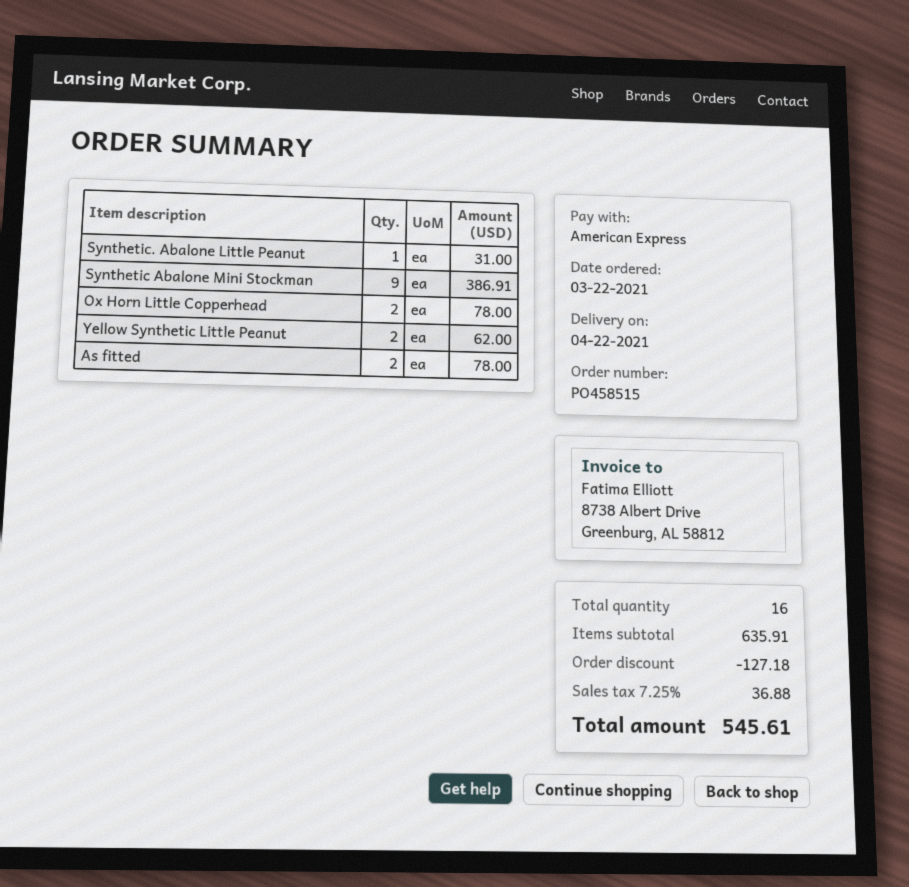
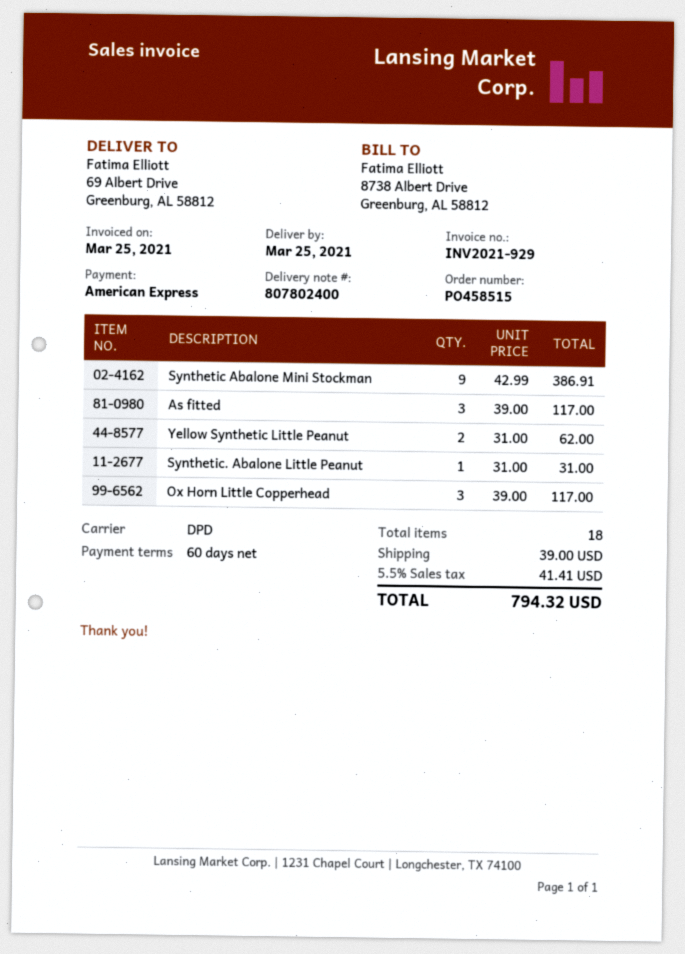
delivery date: 2021-04-22 -> 2021-03-25
Ox Horn Little Copperhead: 2 for 78.00 -> 3 for 117.00
As fitted: 2 for 78.00 -> 3 for 117.00
total quantity: 16 -> 18
discount: 127.18 -> none
shipping: none -> 39.00
tax: 7.25% = 36.88 -> 5.5% = 41.41
total: 545.61 -> 794.32

